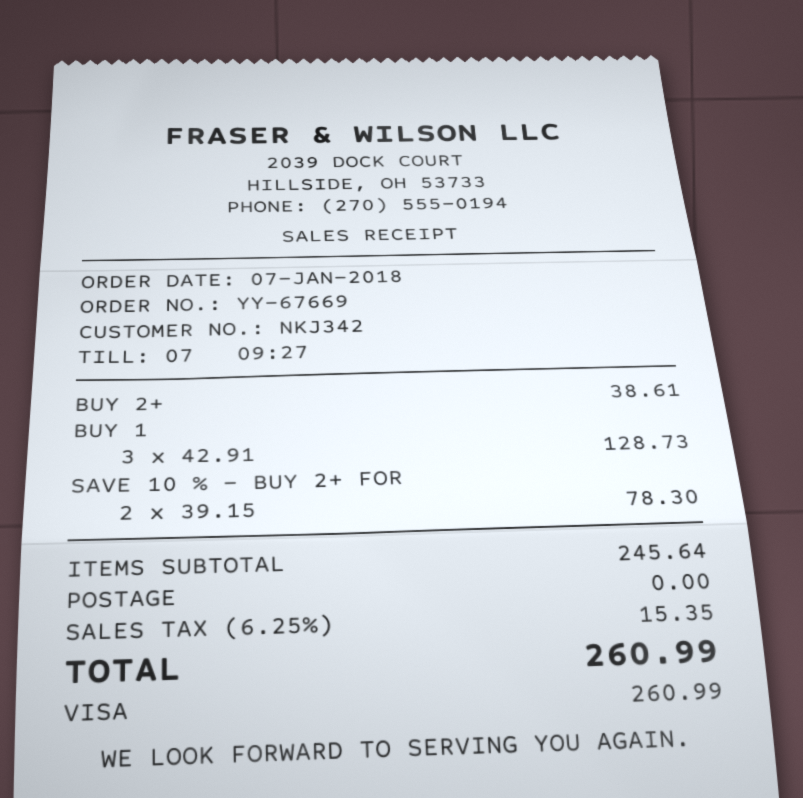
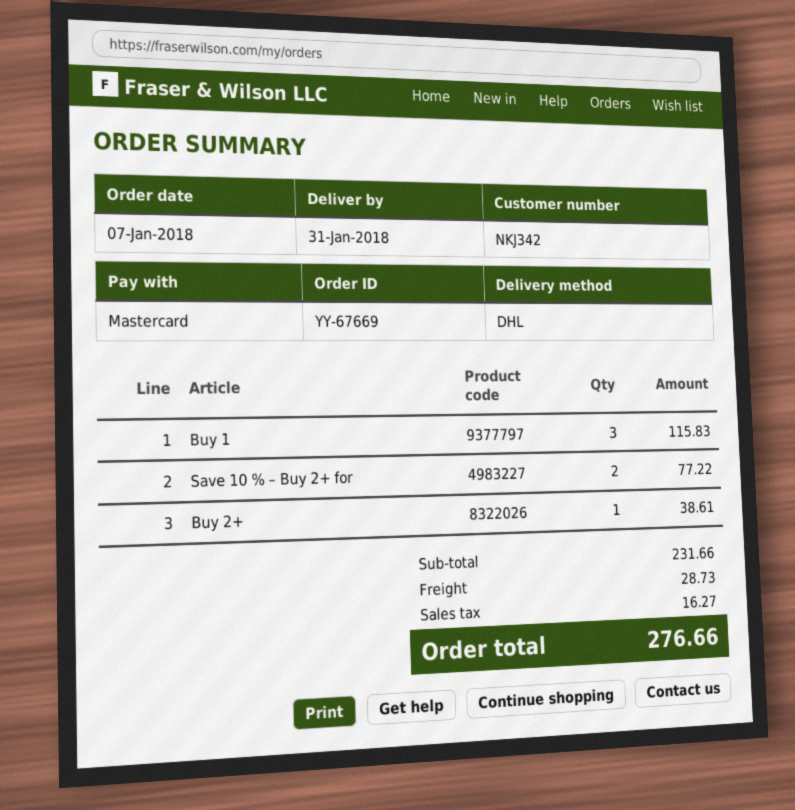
payment method: Visa -> Mastercard
BUY 1: 3 for 128.73 -> 3 for 115.83
SAVE 10 % – BUY 2+ FOR: 2 for 78.30 -> 2 for 77.22
subtotal: 245.64 -> 231.66
shipping: 0.00 -> 28.73
tax: 15.35 -> 16.27
total: 260.99 -> 276.66

